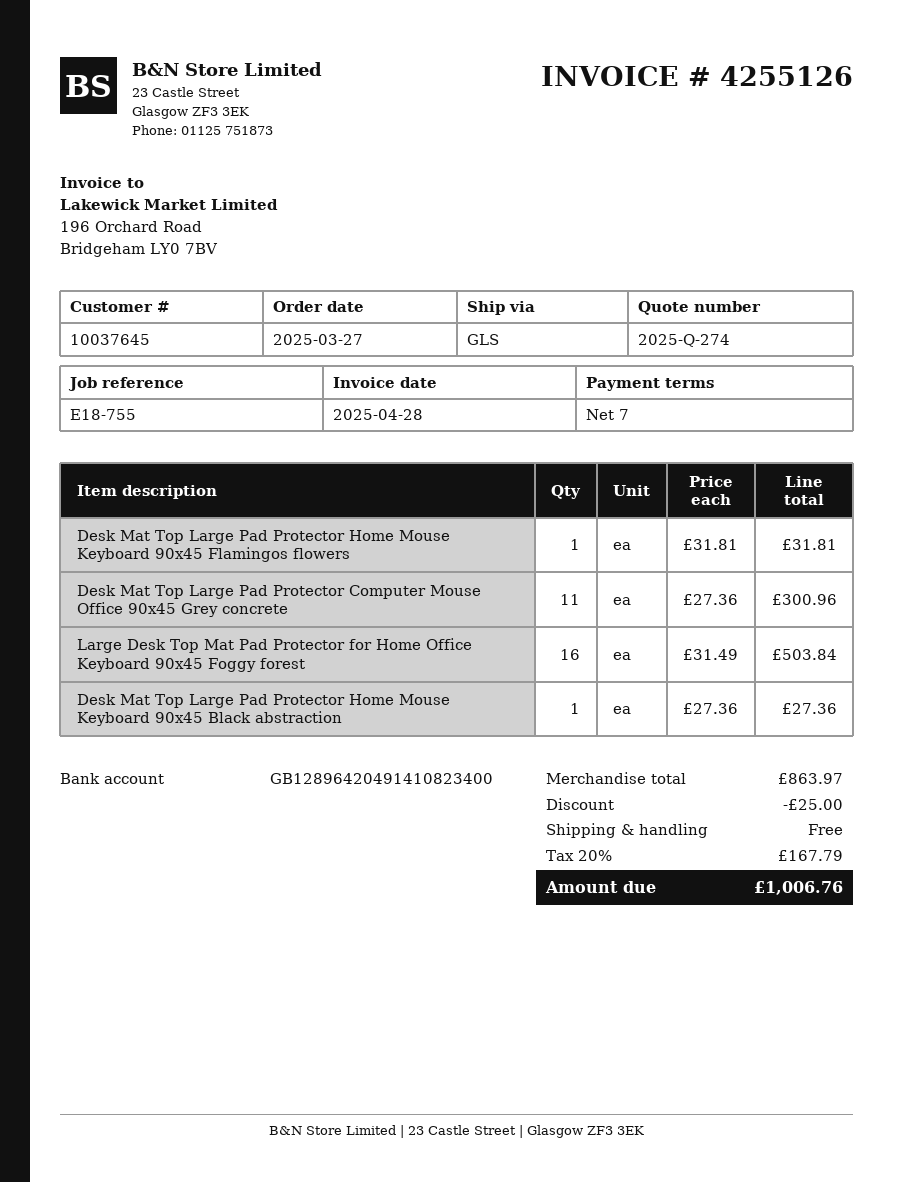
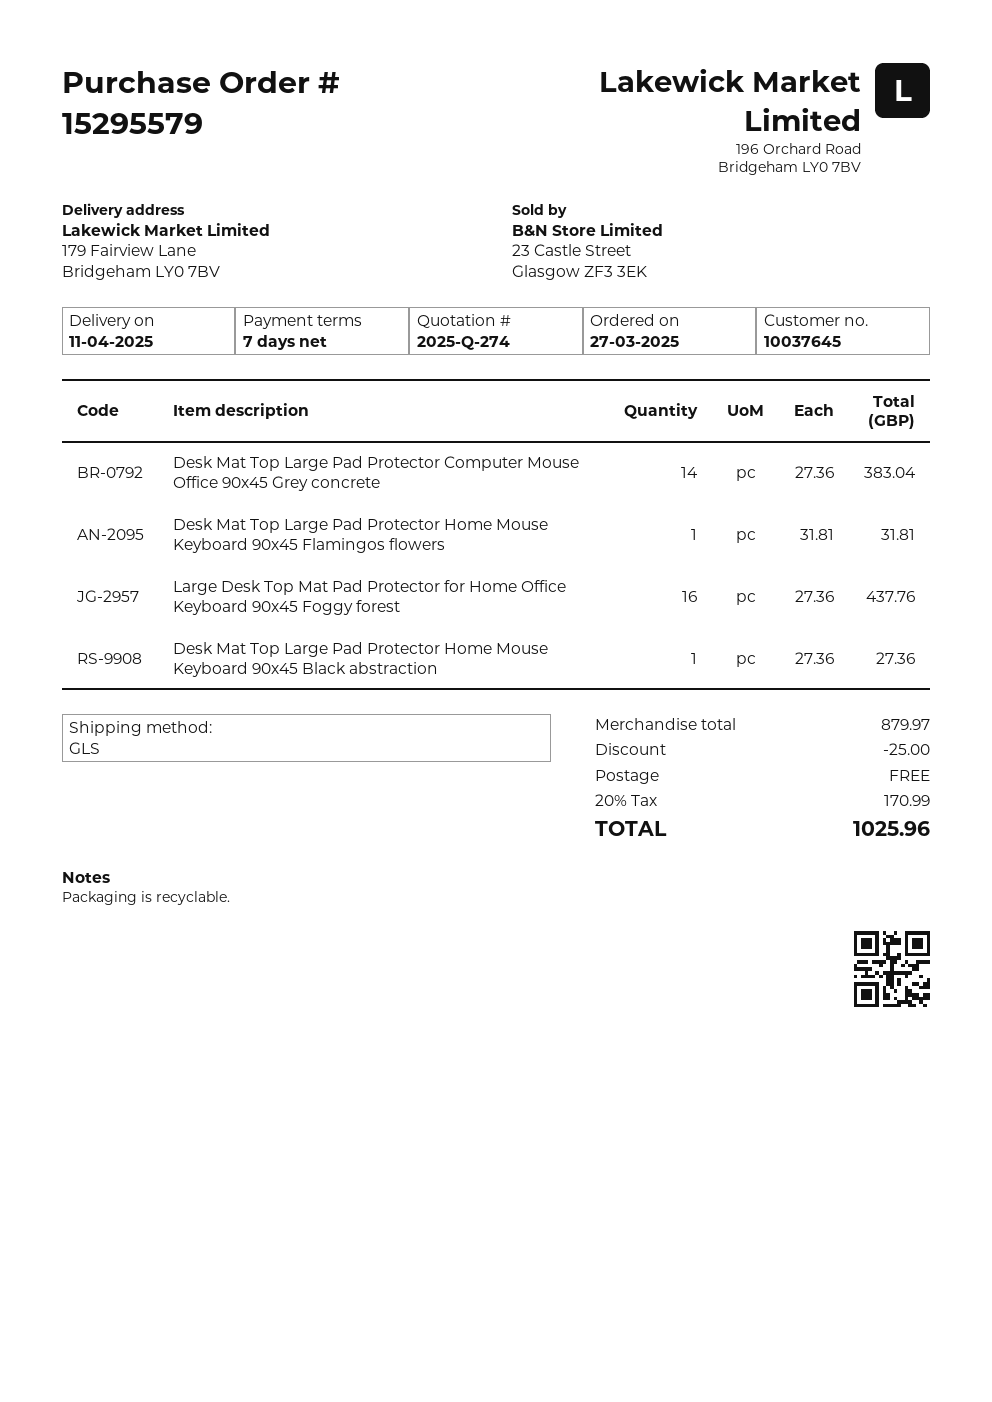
Desk Mat Top Large Pad Protector Computer Mouse Office 90x45 Grey concrete: 11 x 27.36 = 300.96 -> 14 x 27.36 = 383.04
Large Desk Top Mat Pad Protector for Home Office Keyboard 90x45 Foggy forest: 16 x 31.49 = 503.84 -> 16 x 27.36 = 437.76
subtotal: 863.97 -> 879.97
tax: 20% = 167.79 -> 20% = 170.99
total: 1006.76 -> 1025.96

